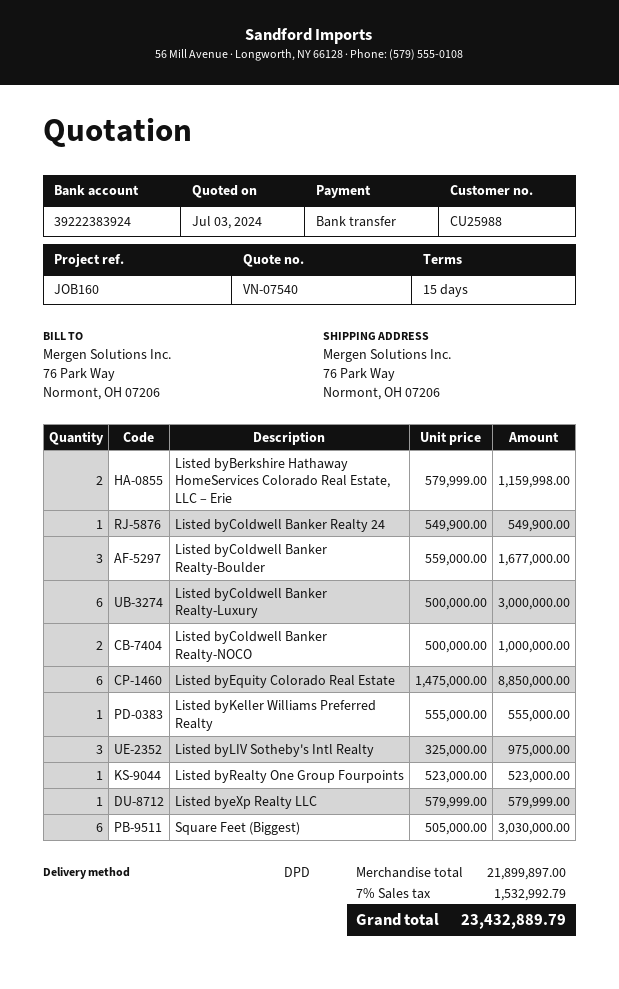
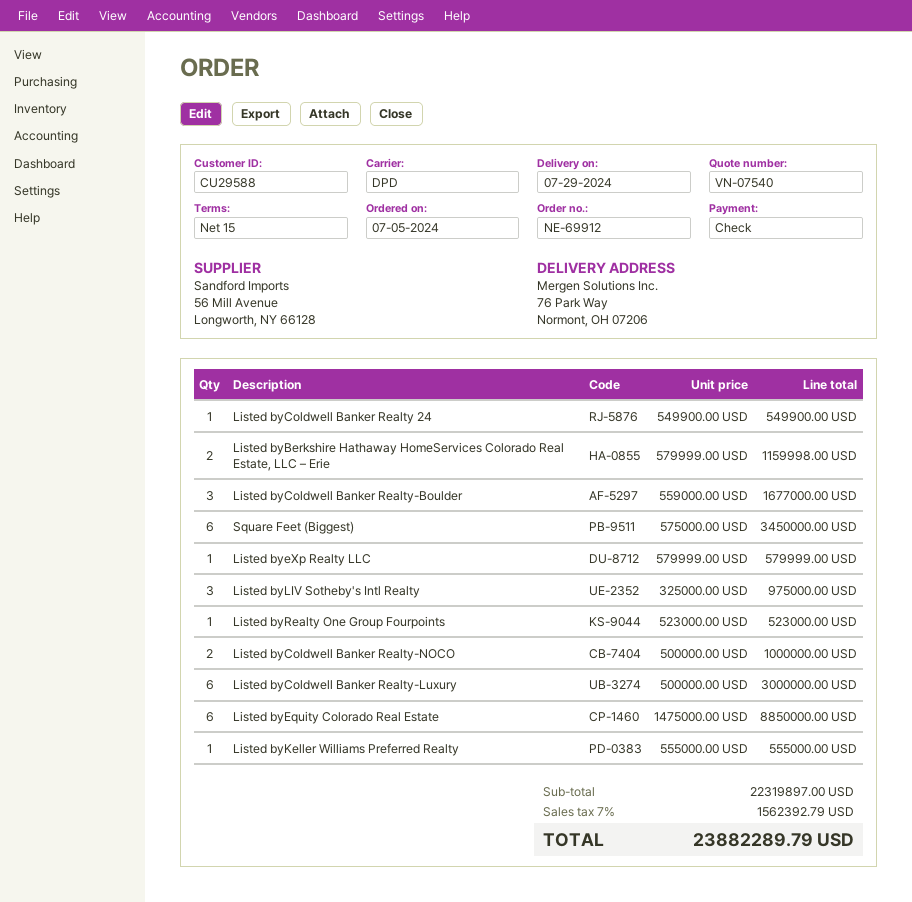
customer number: CU25988 -> CU29588
payment method: bank transfer -> cheque
Square Feet (Biggest): 6 x 505000.00 = 3030000.00 -> 6 x 575000.00 = 3450000.00
subtotal: 21899897.00 -> 22319897.00
tax: 7% = 1532992.79 -> 7% = 1562392.79
total: 23432889.79 -> 23882289.79

